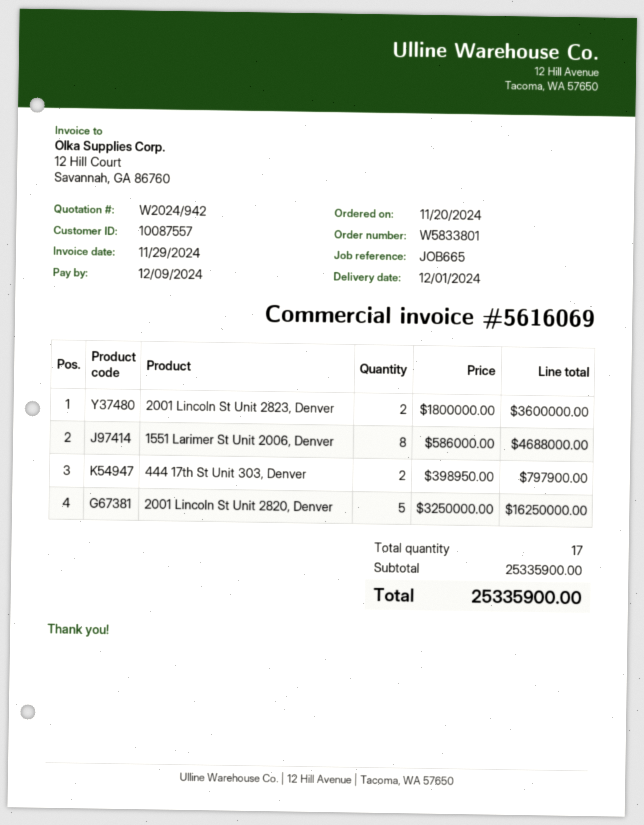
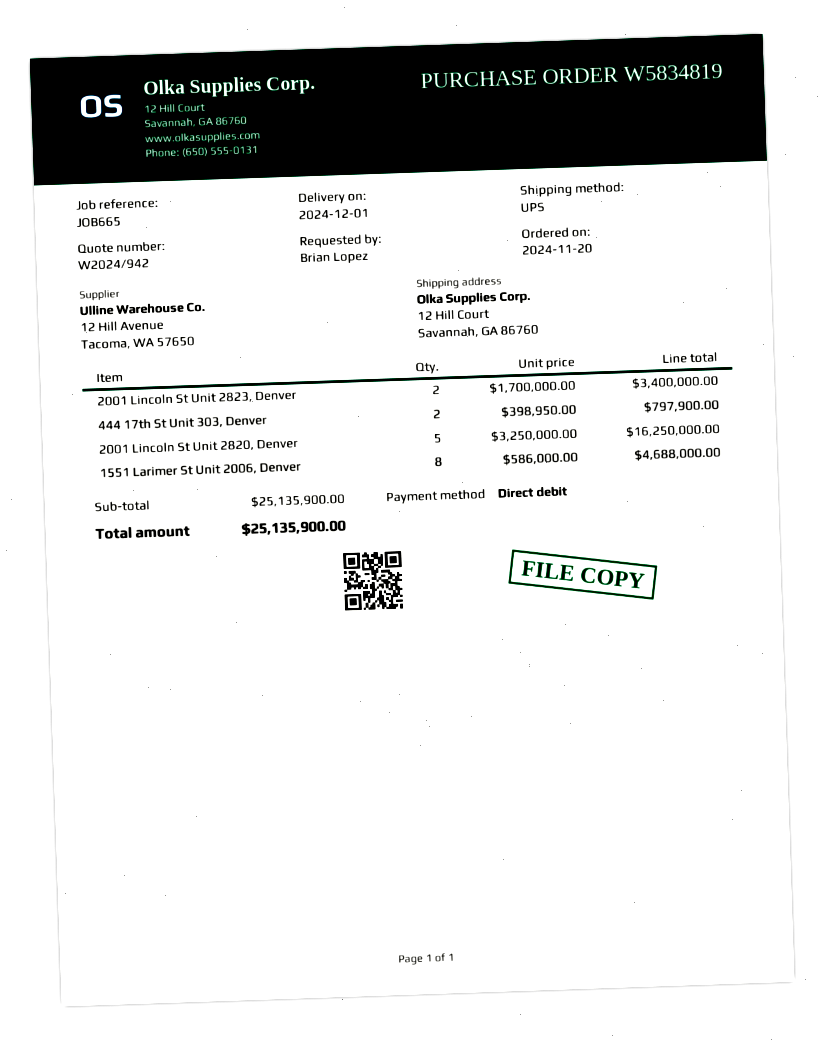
order number: W5833801 -> W5834819
2001 Lincoln St Unit 2823, Denver: 2 x 1800000.00 = 3600000.00 -> 2 x 1700000.00 = 3400000.00
subtotal: 25335900.00 -> 25135900.00
total: 25335900.00 -> 25135900.00

